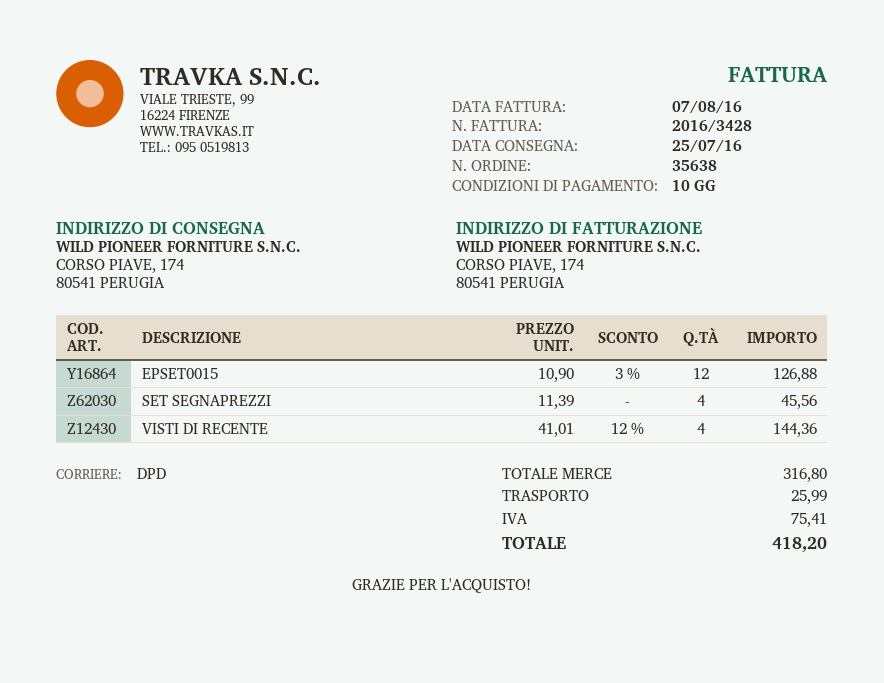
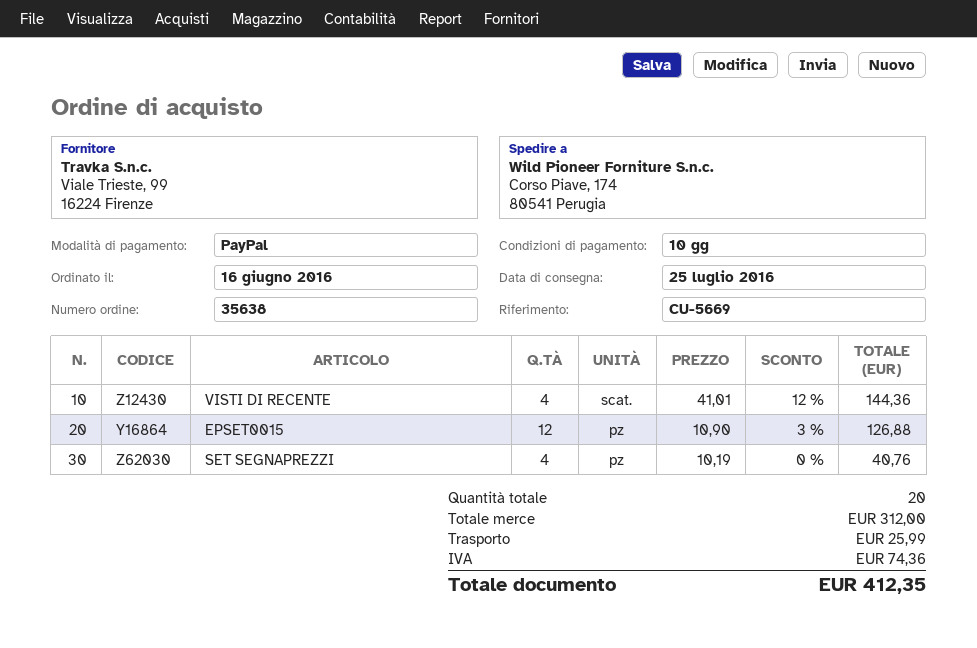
SET SEGNAPREZZI: 4 x 11.39 = 45.56 -> 4 x 10.19 = 40.76
subtotal: 316.80 -> 312.00
tax: 75.41 -> 74.36
total: 418.20 -> 412.35

